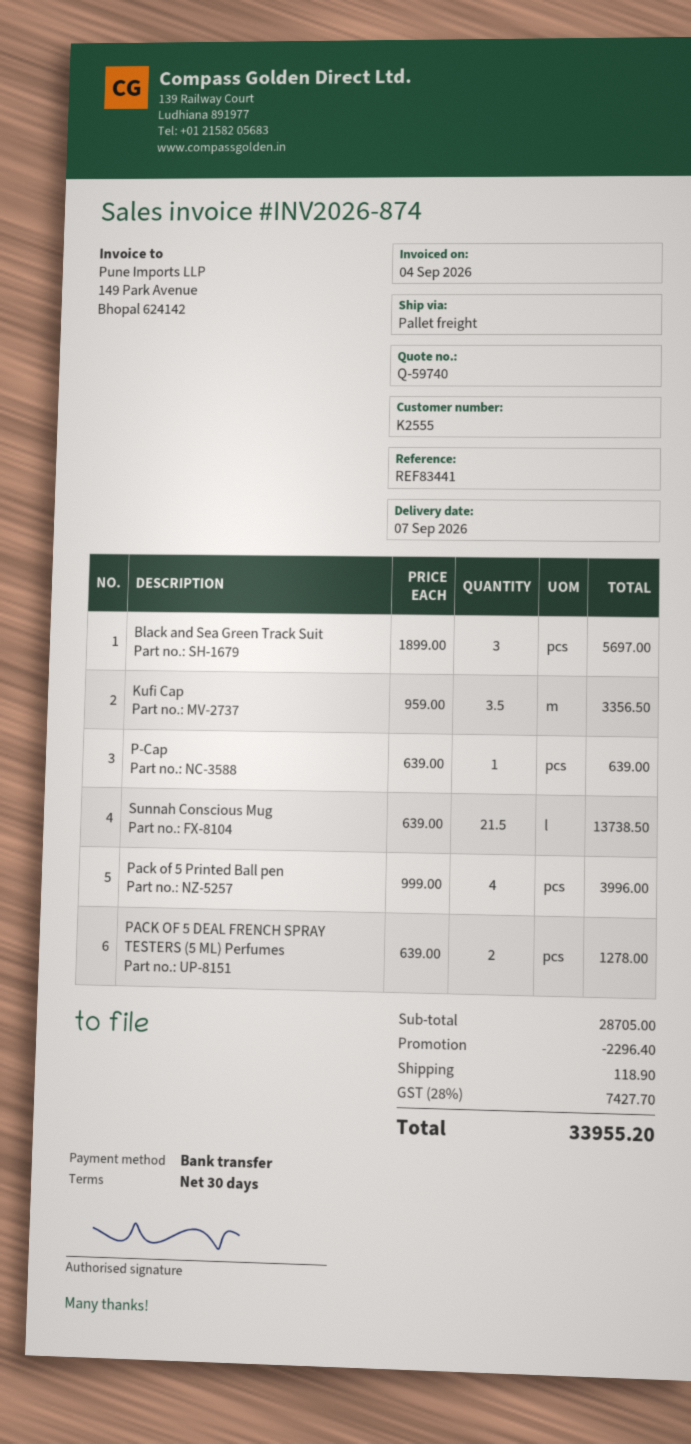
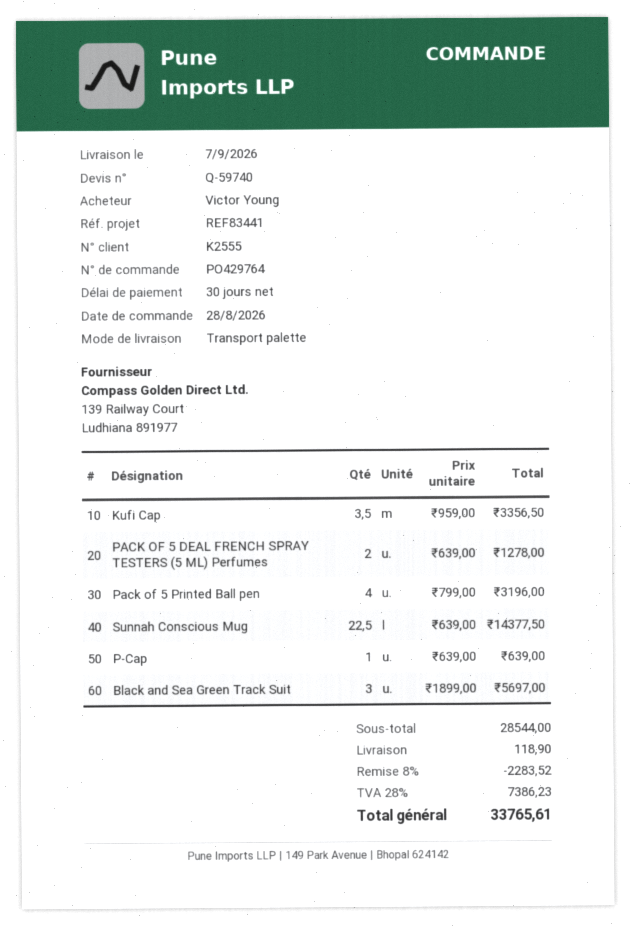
Sunnah Conscious Mug: 21.5 x 639.00 = 13738.50 -> 22.5 x 639.00 = 14377.50
Pack of 5 Printed Ball pen: 4 x 999.00 = 3996.00 -> 4 x 799.00 = 3196.00
subtotal: 28705.00 -> 28544.00
discount: 2296.40 -> 2283.52
tax: 28% = 7427.70 -> 28% = 7386.23
total: 33955.20 -> 33765.61

